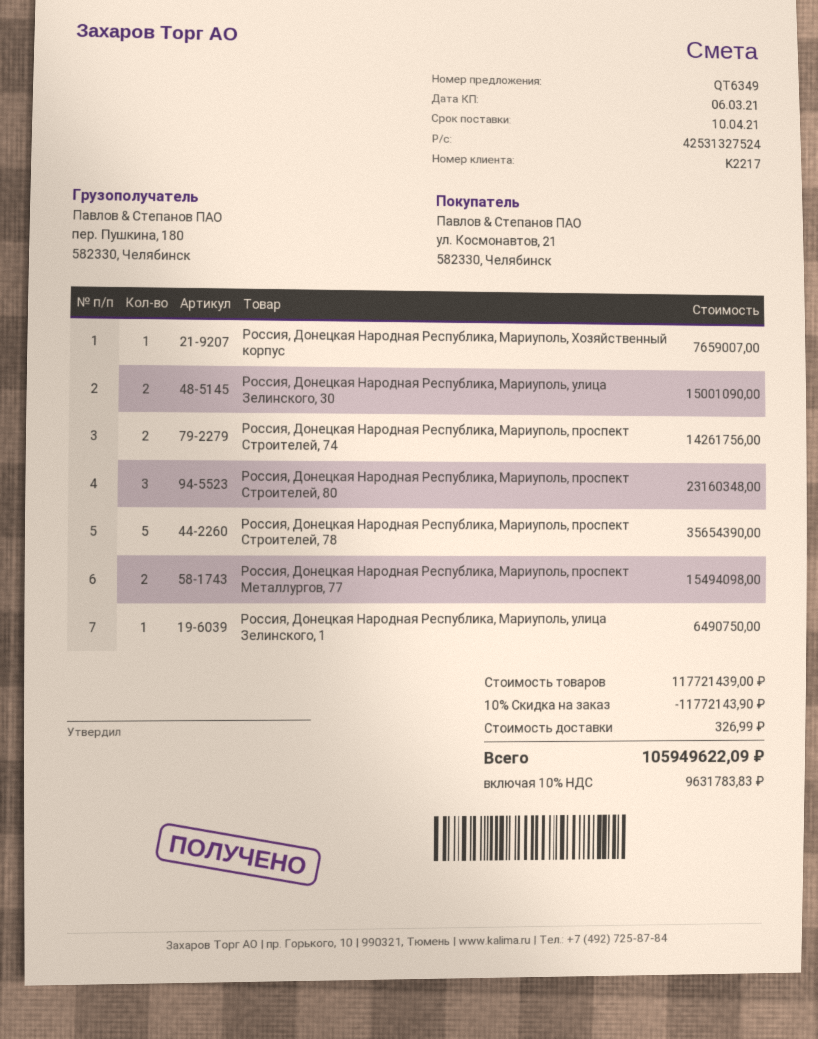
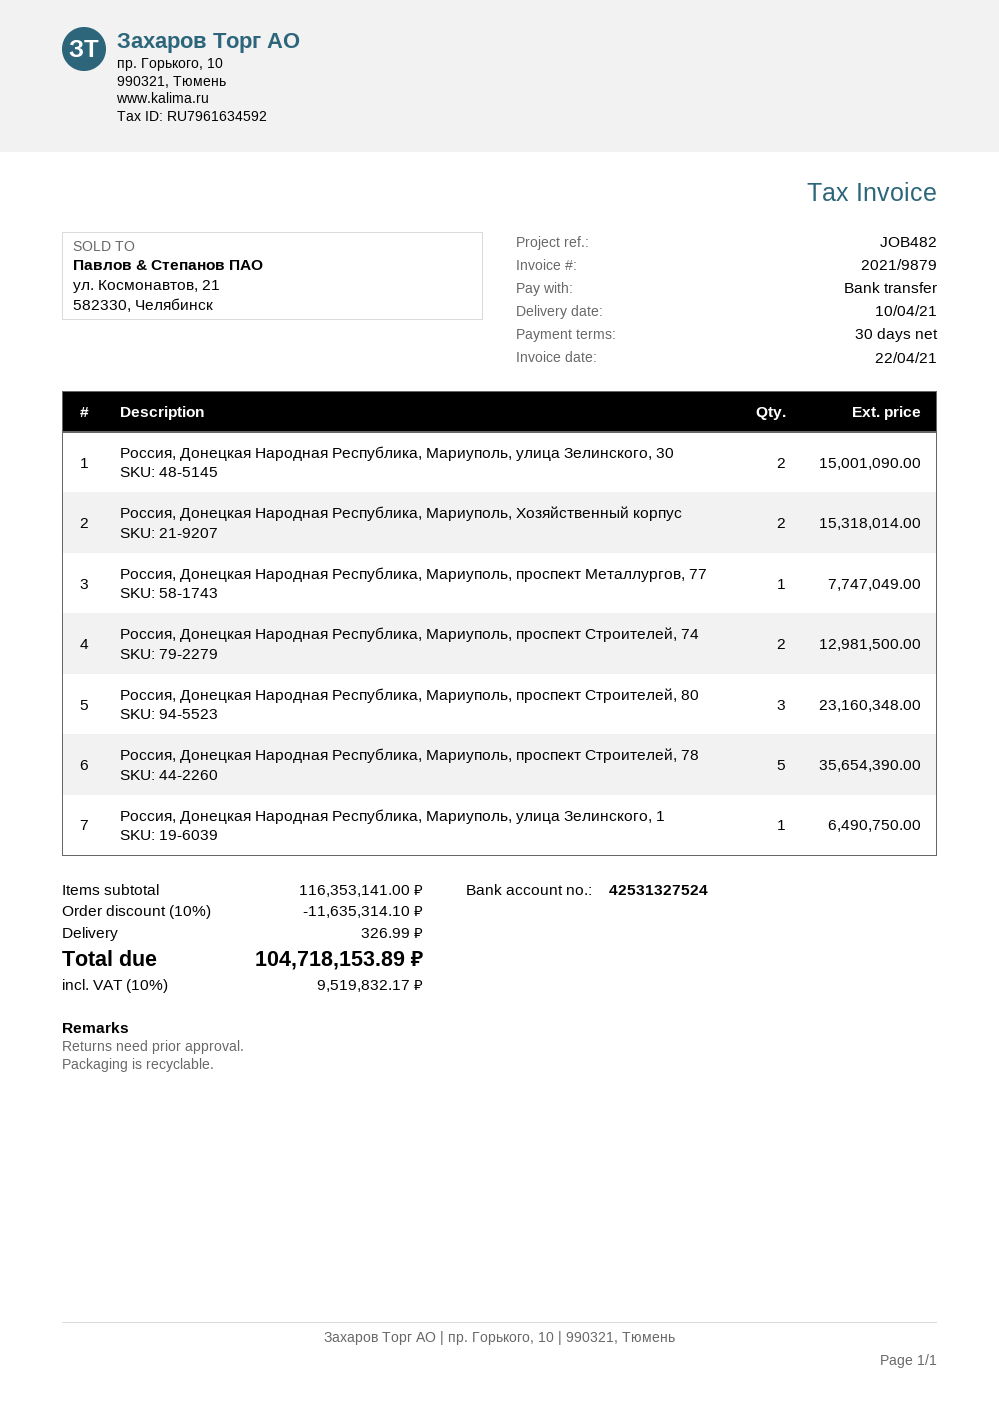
Россия, Донецкая Народная Республика, Мариуполь, Хозяйственный корпус: 1 for 7659007.00 -> 2 for 15318014.00
Россия, Донецкая Народная Республика, Мариуполь, проспект Строителей, 74: 2 for 14261756.00 -> 2 for 12981500.00
Россия, Донецкая Народная Республика, Мариуполь, проспект Металлургов, 77: 2 for 15494098.00 -> 1 for 7747049.00
subtotal: 117721439.00 -> 116353141.00
discount: 10% = 11772143.90 -> 10% = 11635314.10
tax: 10% = 9631783.83 -> 10% = 9519832.17
total: 105949622.09 -> 104718153.89

